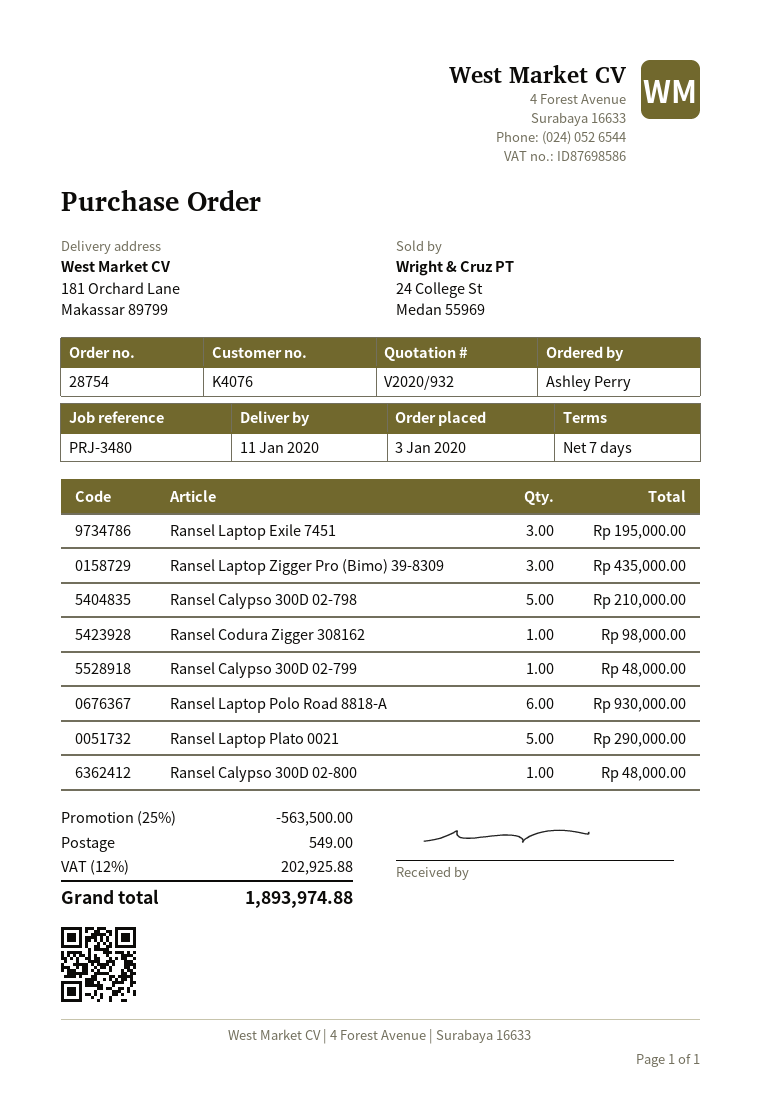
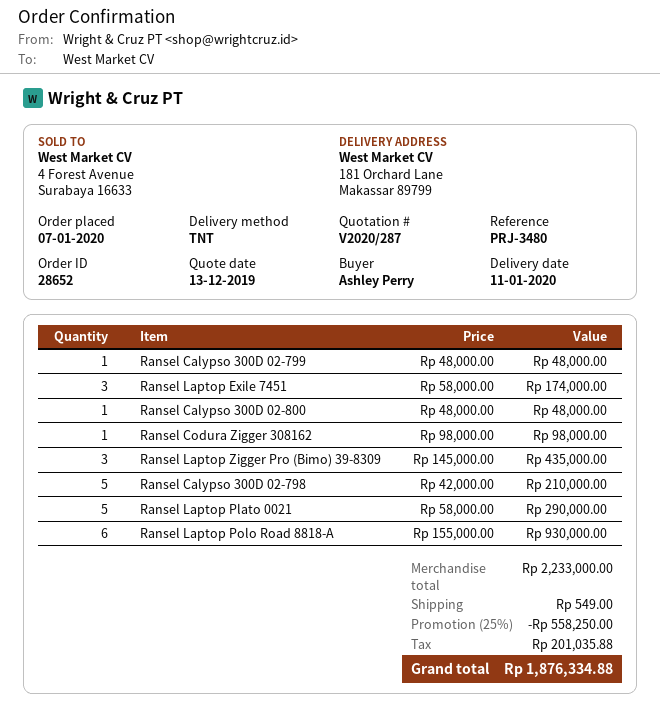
quote number: V2020/932 -> V2020/287
order number: 28754 -> 28652
order date: 2020-01-03 -> 2020-01-07
Ransel Laptop Exile 7451: 3 for 195000.00 -> 3 for 174000.00
discount: 25% = 563500.00 -> 25% = 558250.00
tax: 202925.88 -> 201035.88
total: 1893974.88 -> 1876334.88

